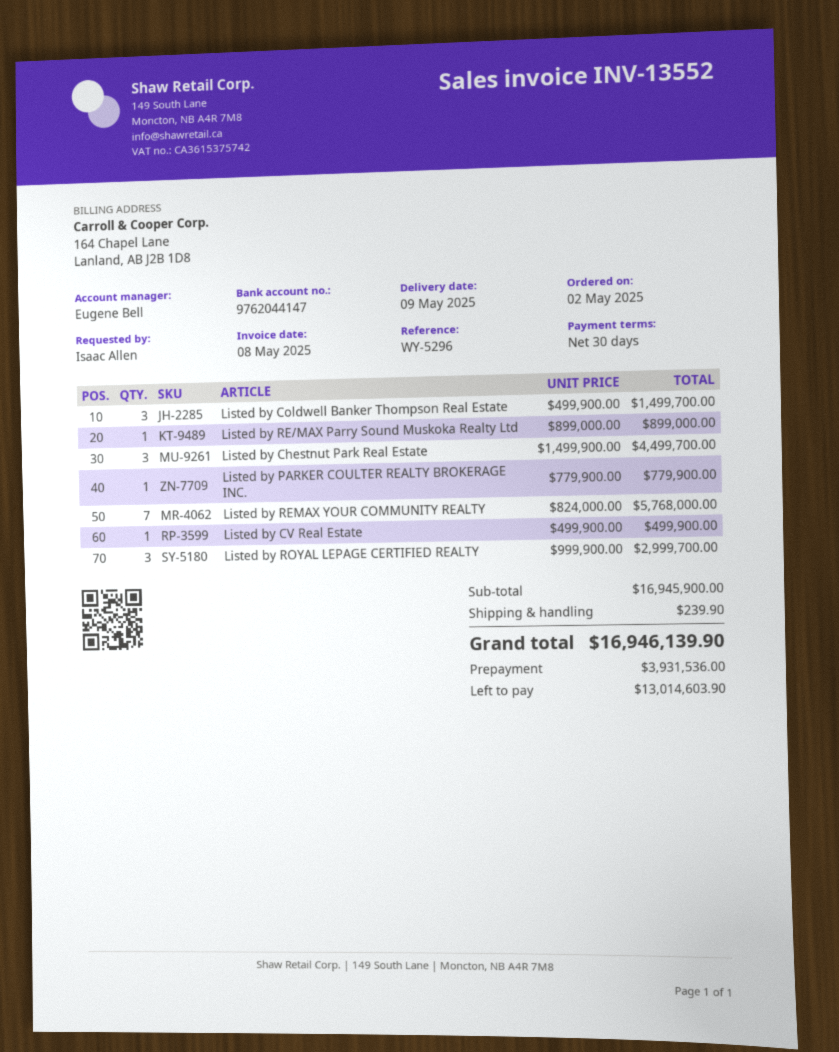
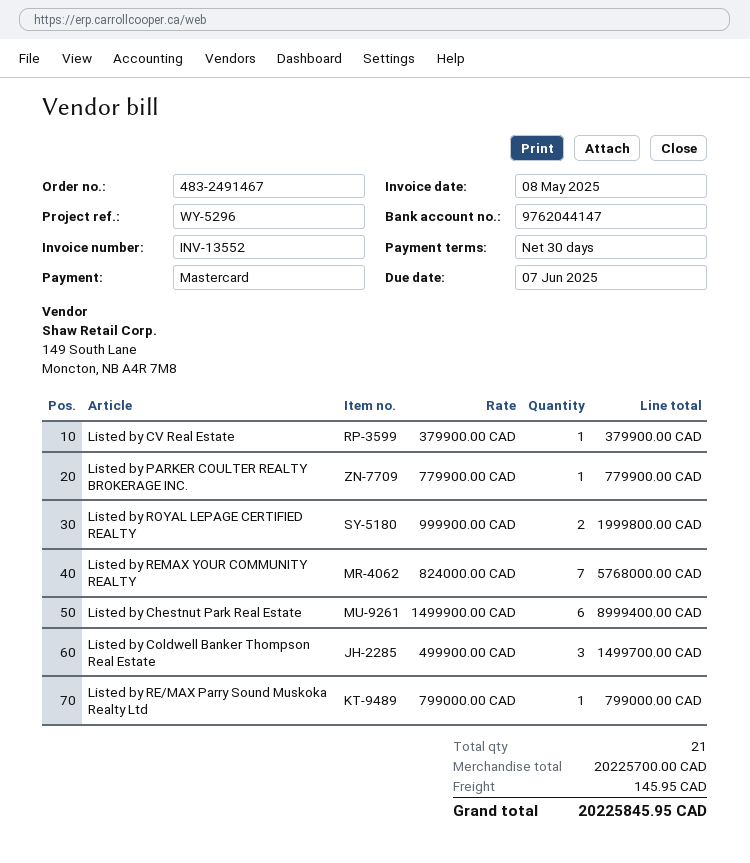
Listed by RE/MAX Parry Sound Muskoka Realty Ltd: 1 x 899000.00 = 899000.00 -> 1 x 799000.00 = 799000.00
Listed by Chestnut Park Real Estate: 3 x 1499900.00 = 4499700.00 -> 6 x 1499900.00 = 8999400.00
Listed by CV Real Estate: 1 x 499900.00 = 499900.00 -> 1 x 379900.00 = 379900.00
Listed by ROYAL LEPAGE CERTIFIED REALTY: 3 x 999900.00 = 2999700.00 -> 2 x 999900.00 = 1999800.00
subtotal: 16945900.00 -> 20225700.00
shipping: 239.90 -> 145.95
total: 16946139.90 -> 20225845.95

